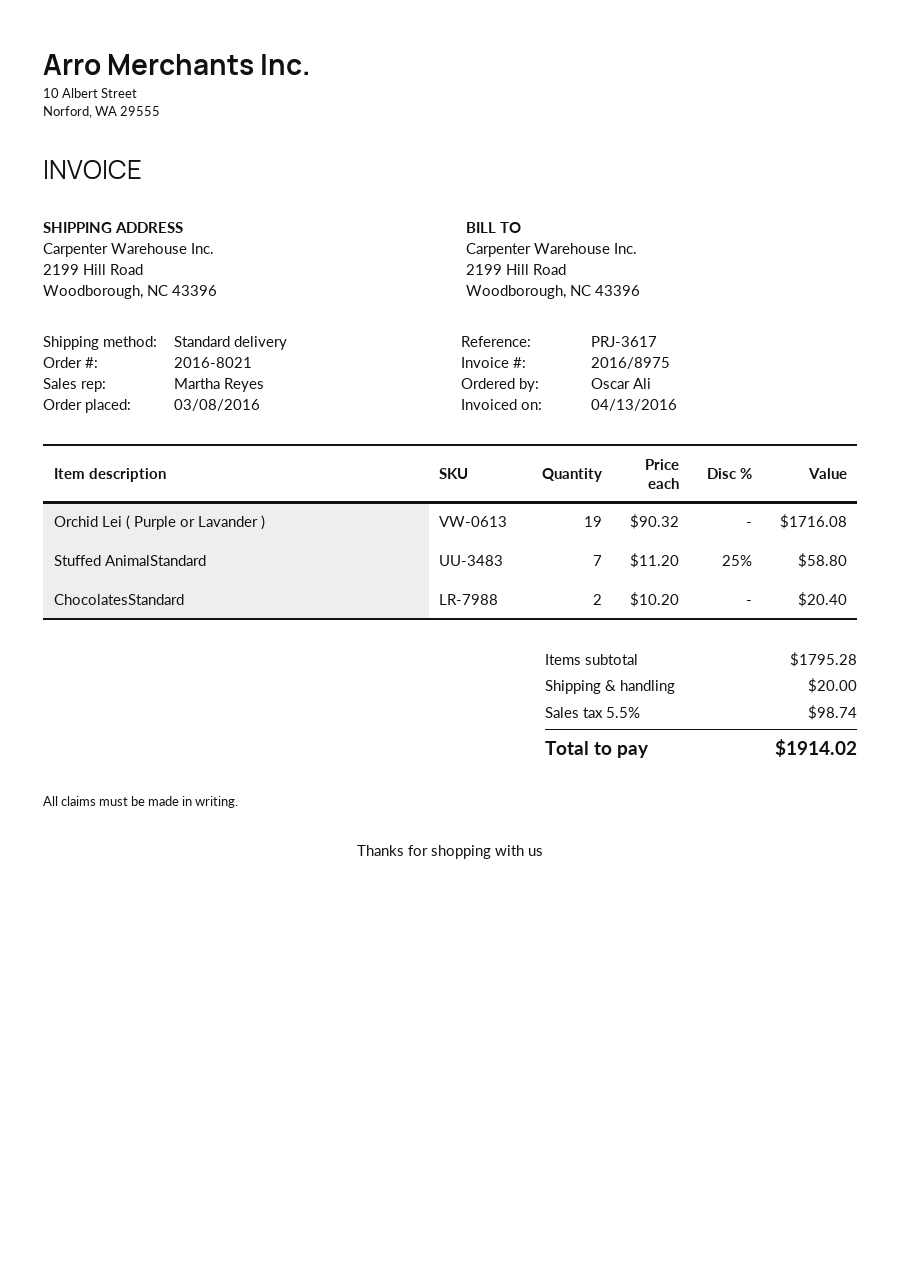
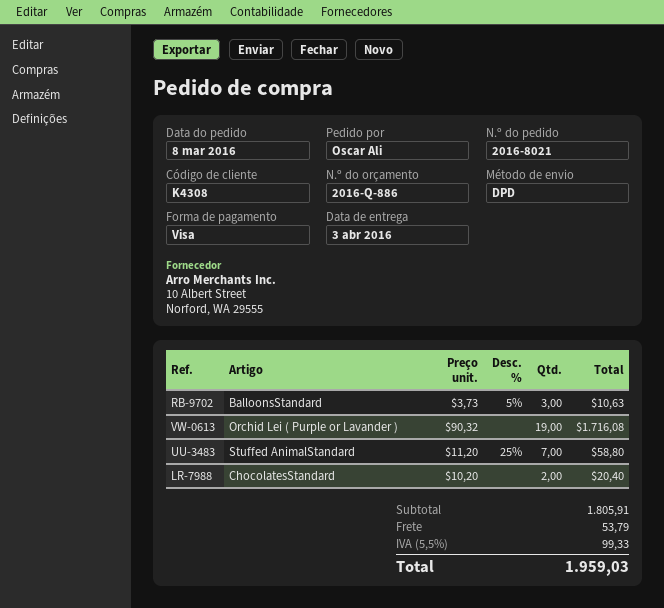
shipping method: standard -> DPD
BalloonsStandard: none -> 3 x 3.73 - 5% = 10.63
subtotal: 1795.28 -> 1805.91
shipping: 20.00 -> 53.79
tax: 5.5% = 98.74 -> 5.5% = 99.33
total: 1914.02 -> 1959.03

